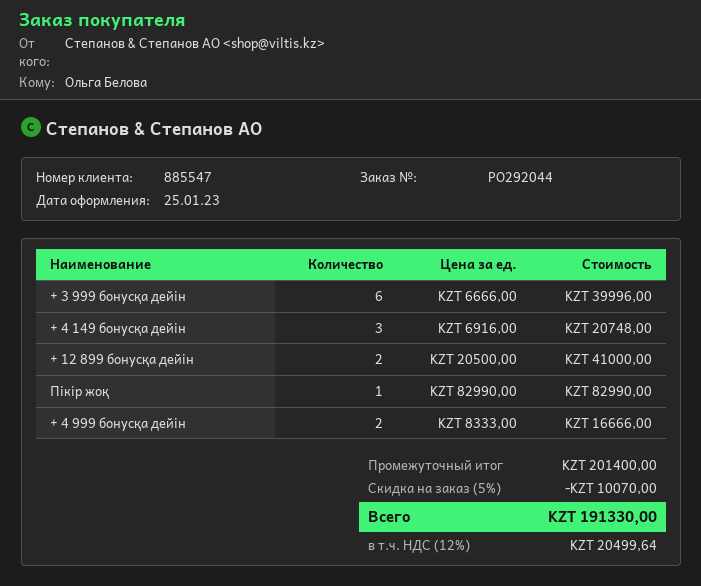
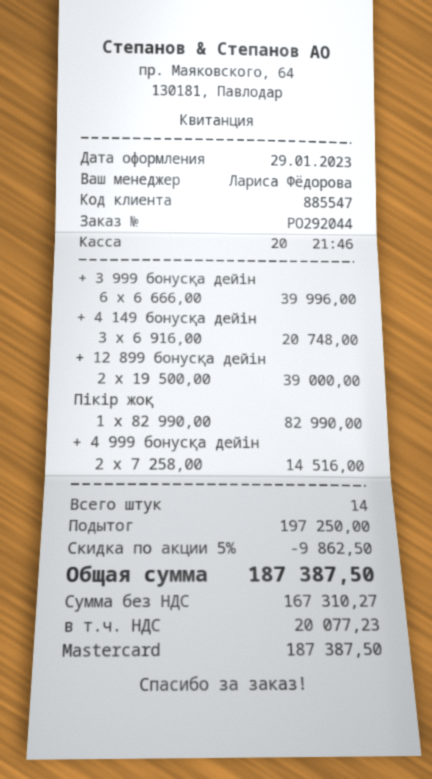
order date: 2023-01-25 -> 2023-01-29
+ 12 899 бонусқа дейін: 2 x 20500.00 = 41000.00 -> 2 x 19500.00 = 39000.00
+ 4 999 бонусқа дейін: 2 x 8333.00 = 16666.00 -> 2 x 7258.00 = 14516.00
subtotal: 201400.00 -> 197250.00
discount: 5% = 10070.00 -> 5% = 9862.50
tax: 20499.64 -> 20077.23
total: 191330.00 -> 187387.50

